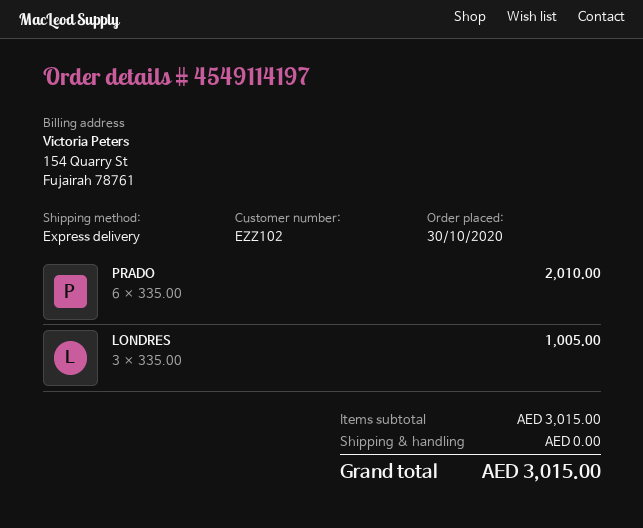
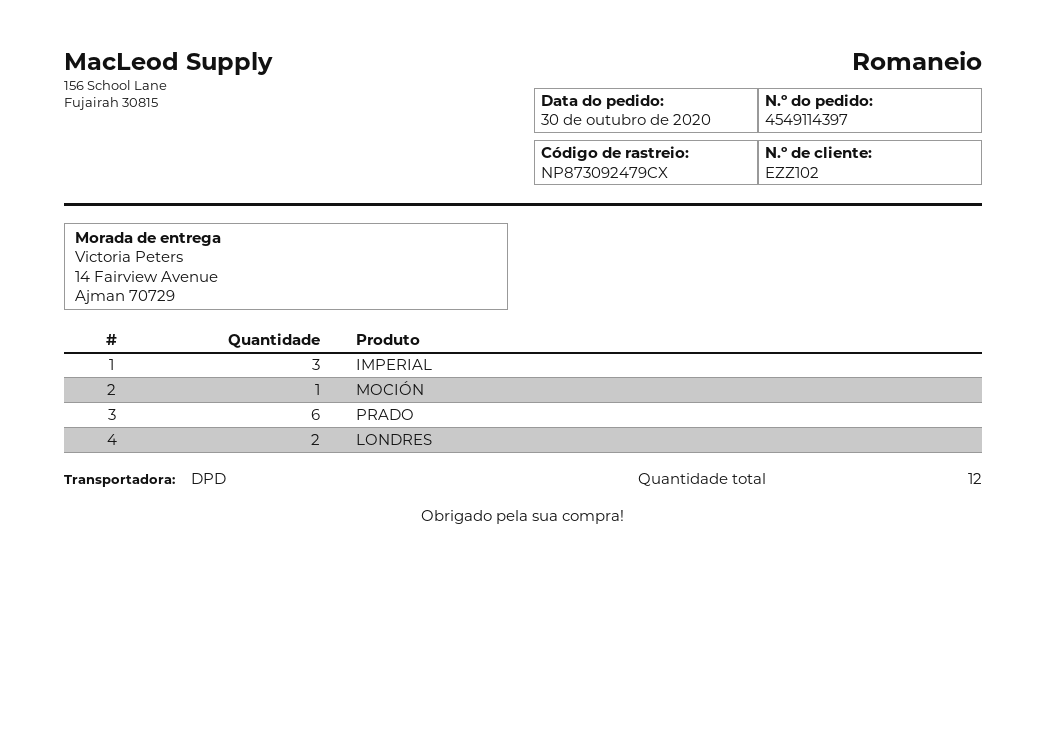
order number: 4549114197 -> 4549114397
shipping method: express -> DPD
LONDRES: 3 -> 2
IMPERIAL: none -> 3
MOCIÓN: none -> 1

